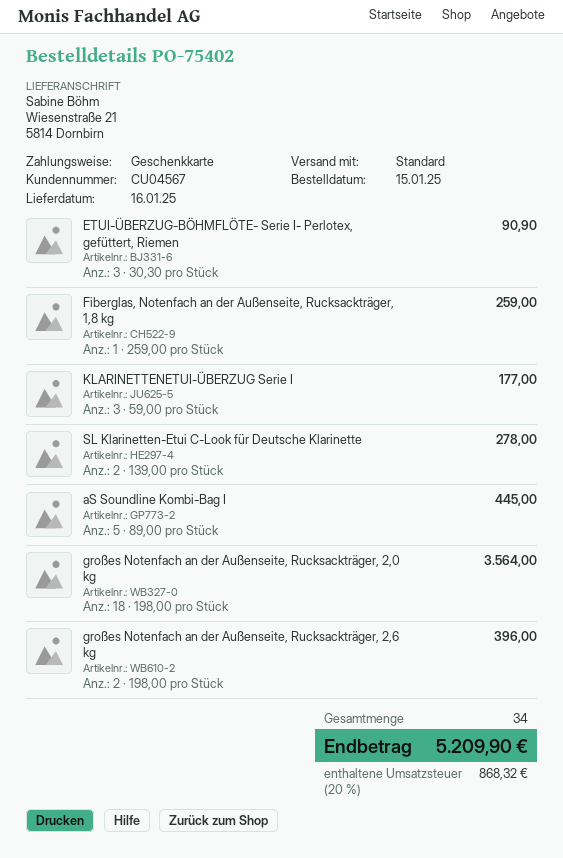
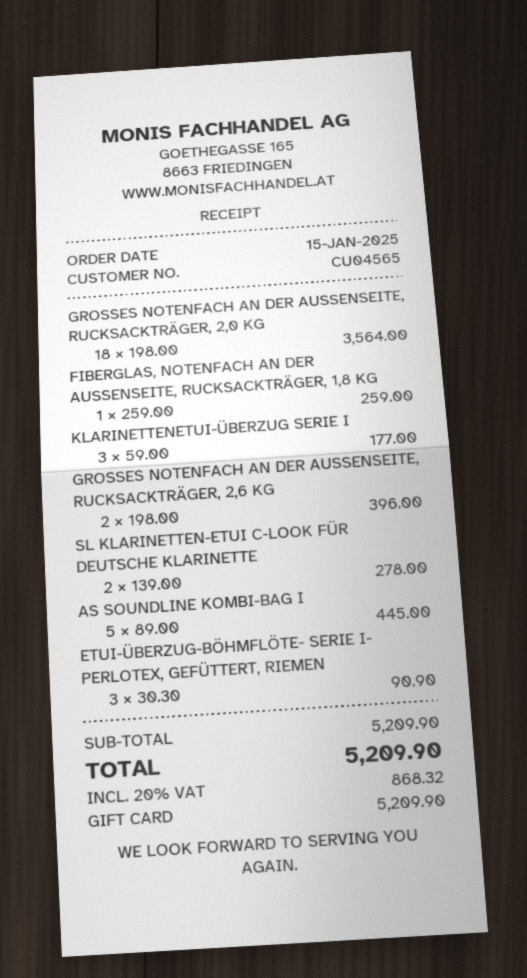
customer number: CU04567 -> CU04565

